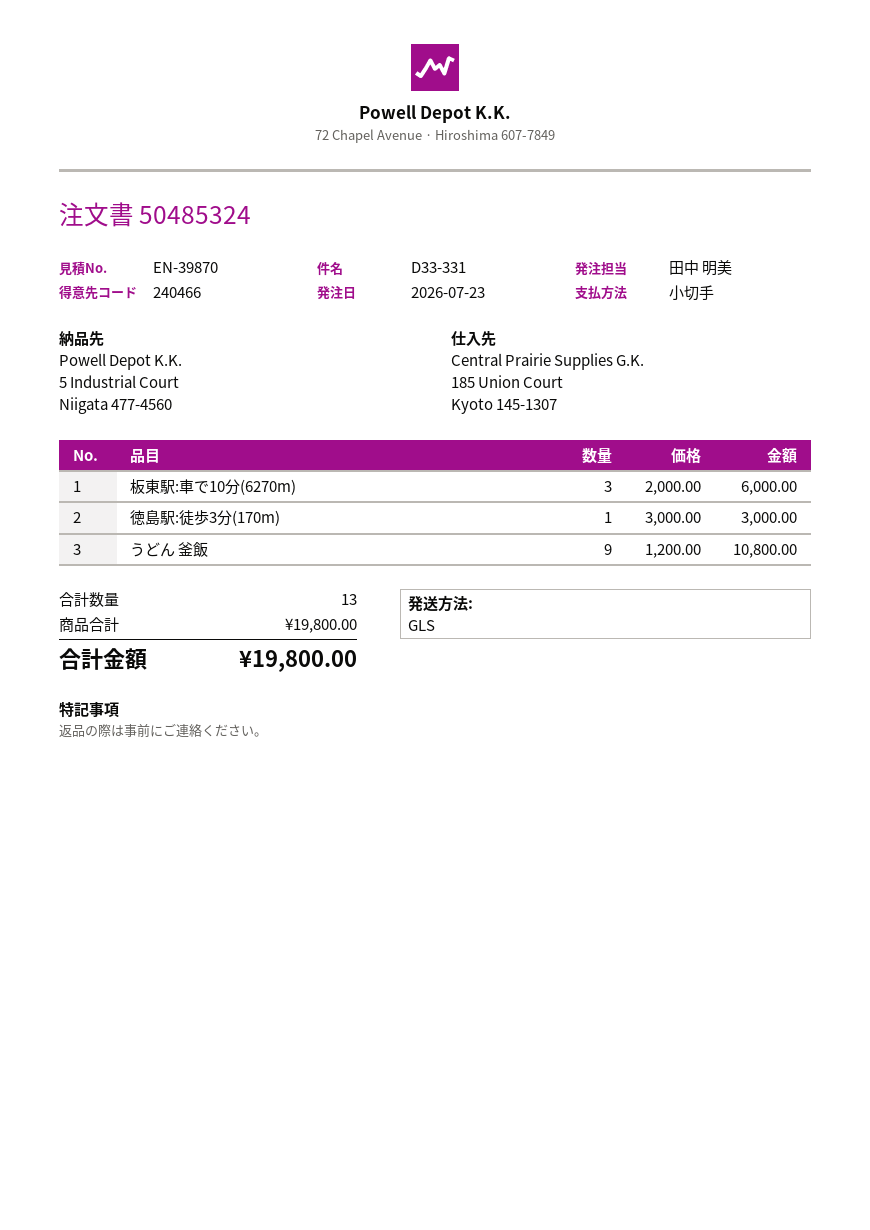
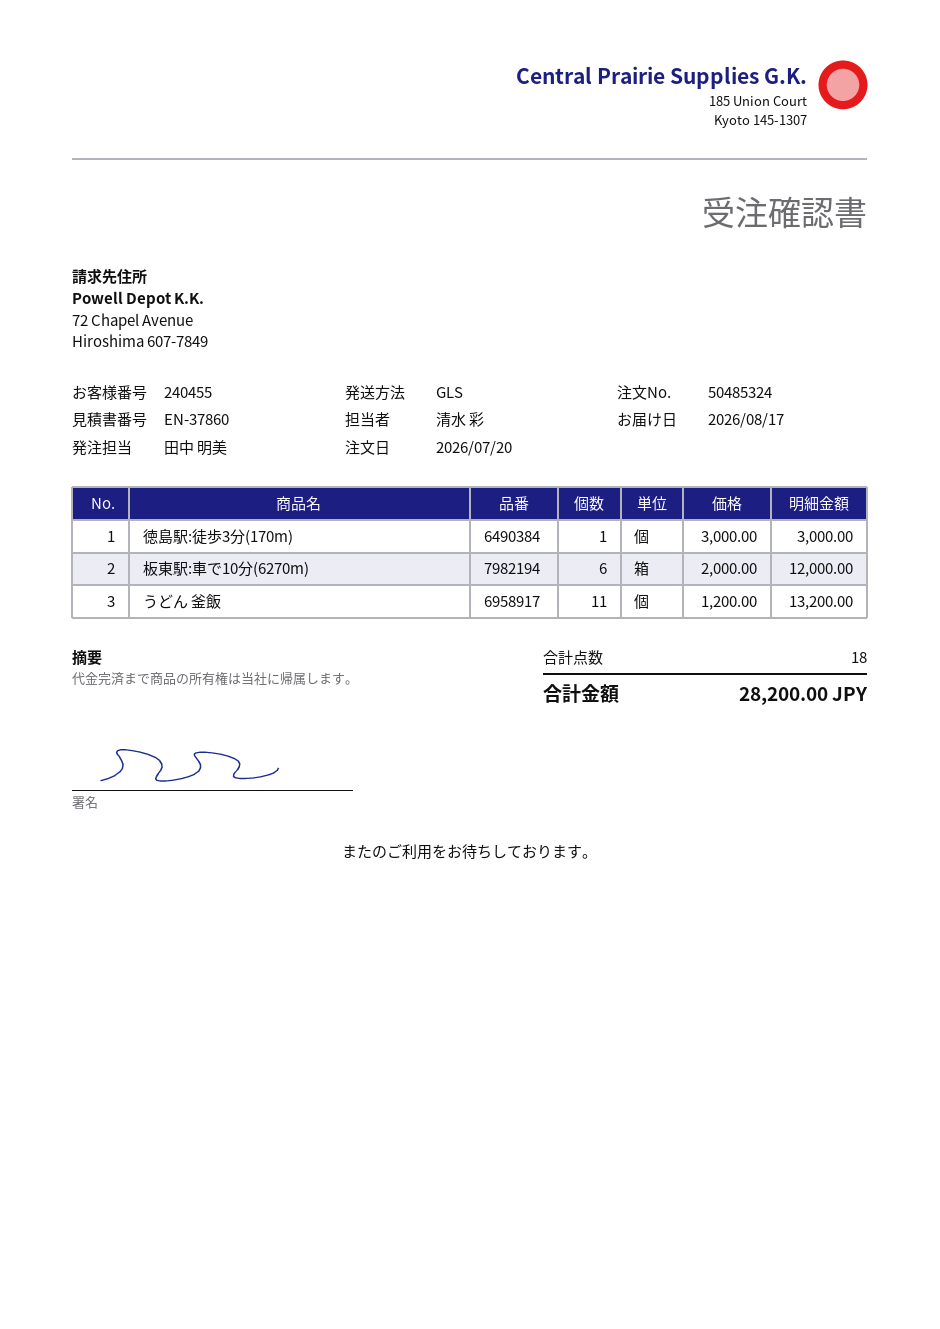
quote number: EN-39870 -> EN-37860
order date: 2026-07-23 -> 2026-07-20
customer number: 240466 -> 240455
板東駅:車で10分(6270m): 3 x 2000.00 = 6000.00 -> 6 x 2000.00 = 12000.00
うどん 釜飯: 9 x 1200.00 = 10800.00 -> 11 x 1200.00 = 13200.00
total quantity: 13 -> 18
total: 19800.00 -> 28200.00

